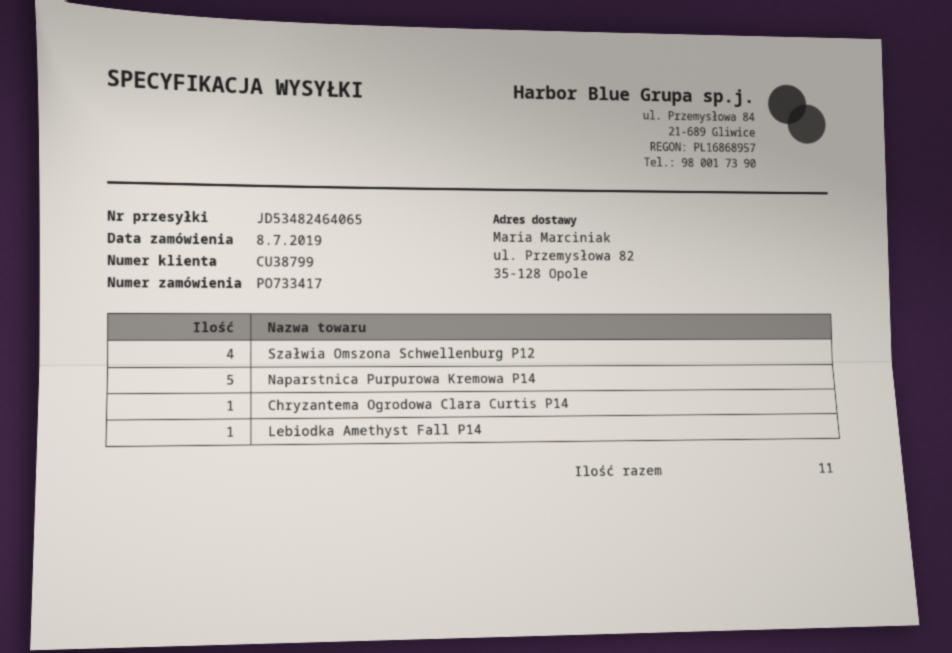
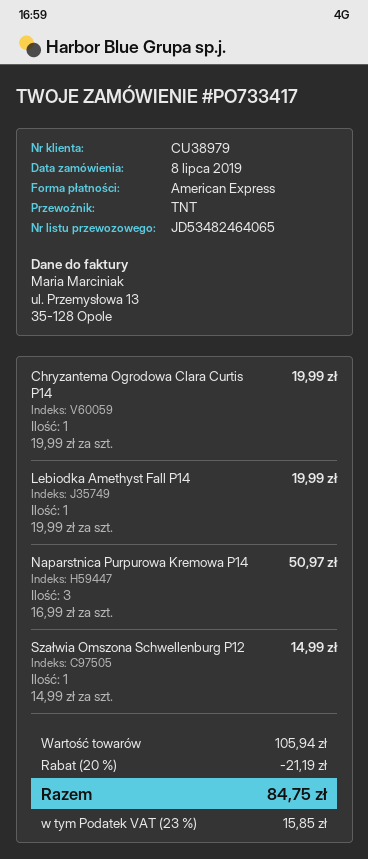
customer number: CU38799 -> CU38979
Szałwia Omszona Schwellenburg P12: 4 -> 1
Naparstnica Purpurowa Kremowa P14: 5 -> 3

